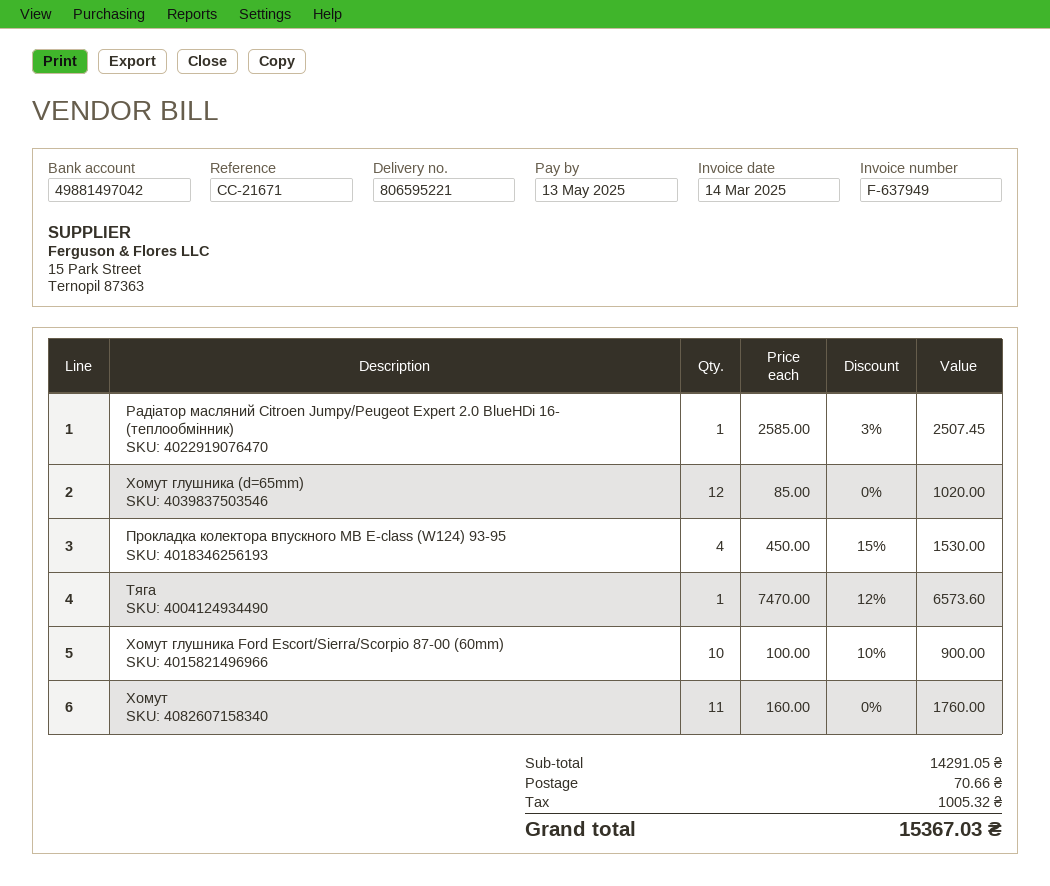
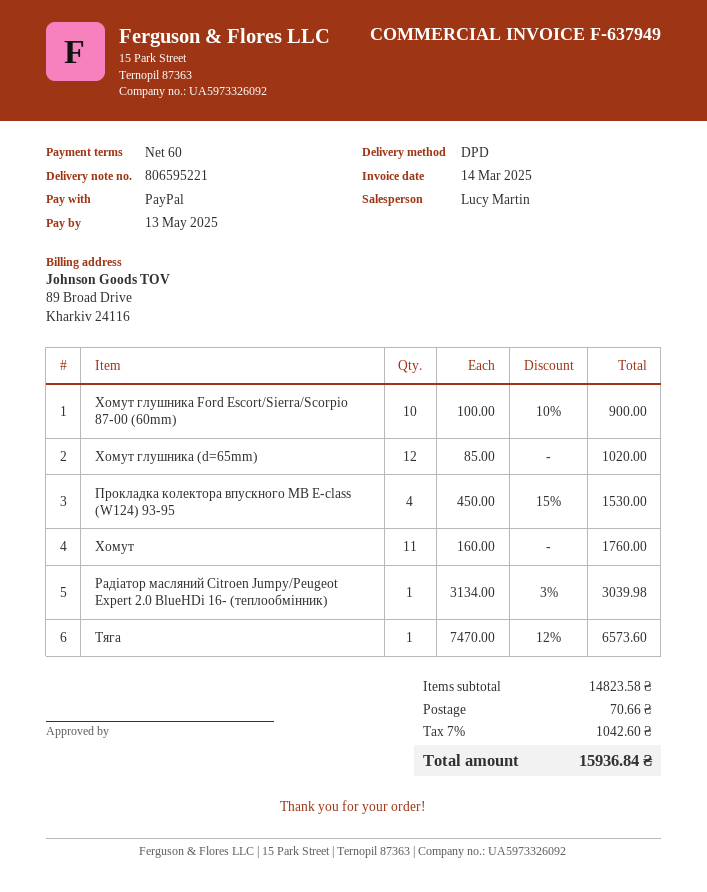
Радіатор масляний Citroen Jumpy/Peugeot Expert 2.0 BlueHDi 16- (теплообмінник): 1 x 2585.00 - 3% = 2507.45 -> 1 x 3134.00 - 3% = 3039.98
subtotal: 14291.05 -> 14823.58
tax: 1005.32 -> 1042.60
total: 15367.03 -> 15936.84

